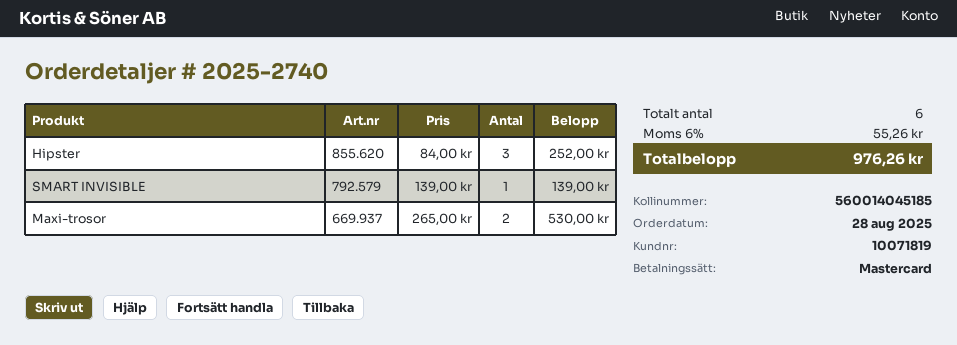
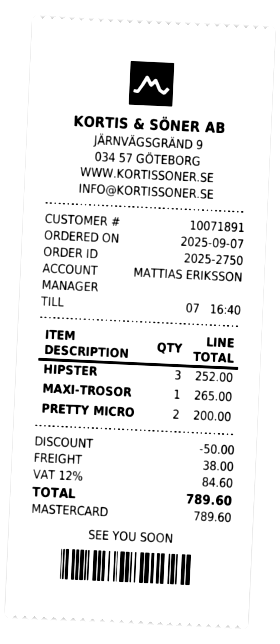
order number: 2025-2740 -> 2025-2750
order date: 2025-08-28 -> 2025-09-07
customer number: 10071819 -> 10071891
SMART INVISIBLE: 1 for 139.00 -> none
Maxi-trosor: 2 for 530.00 -> 1 for 265.00
PRETTY MICRO: none -> 2 for 200.00
discount: none -> 50.00
shipping: none -> 38.00
tax: 6% = 55.26 -> 12% = 84.60
total: 976.26 -> 789.60

